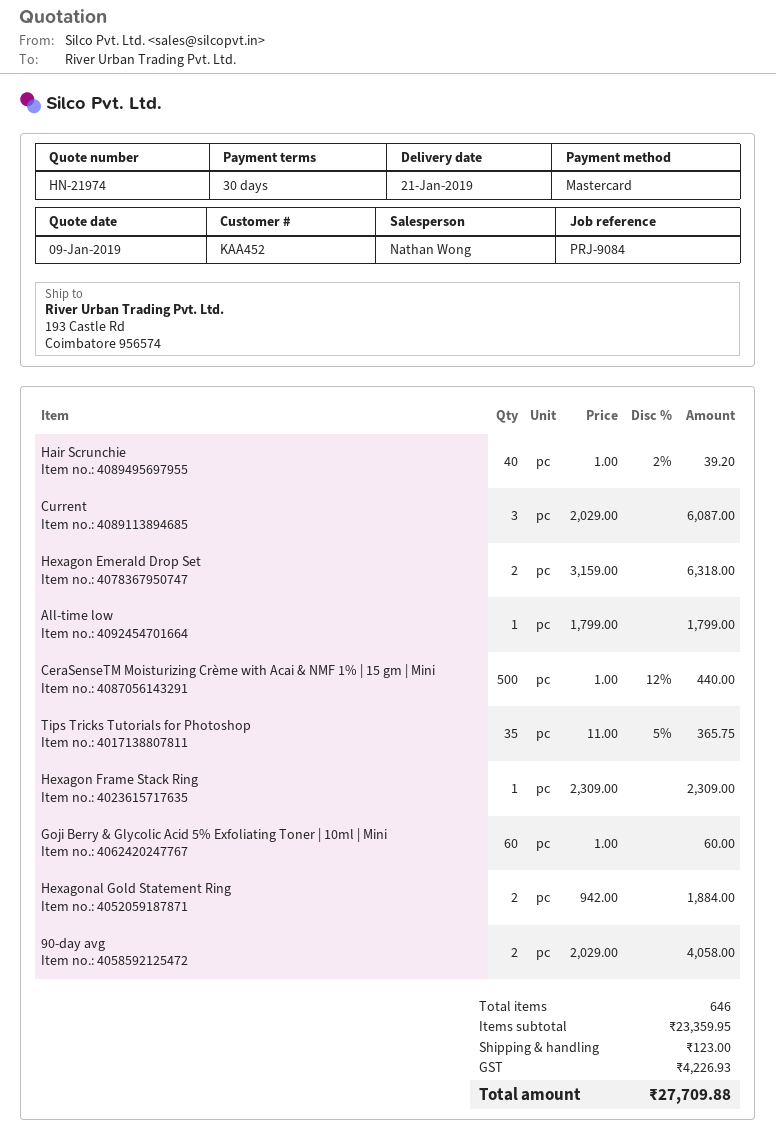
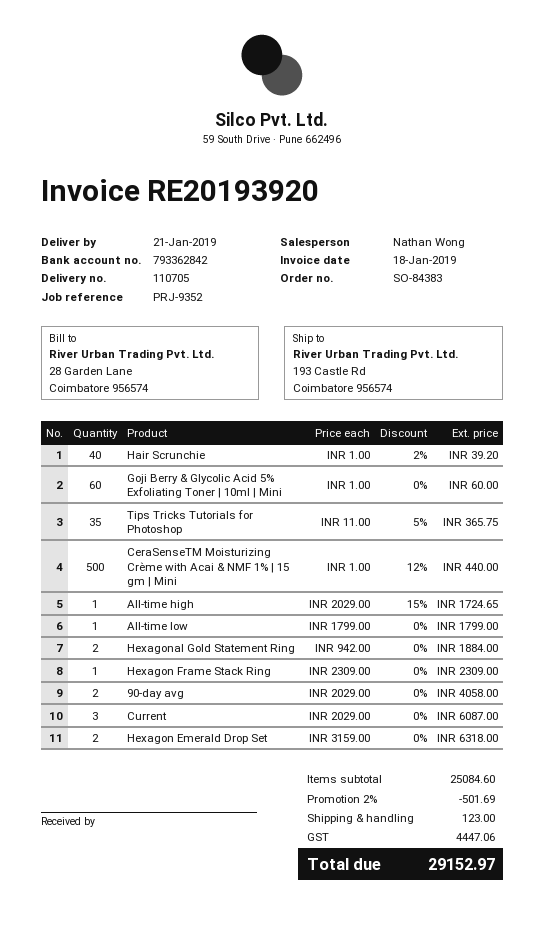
reference: PRJ-9084 -> PRJ-9352
All-time high: none -> 1 x 2029.00 - 15% = 1724.65
subtotal: 23359.95 -> 25084.60
discount: none -> 2% = 501.69
tax: 4226.93 -> 4447.06
total: 27709.88 -> 29152.97

